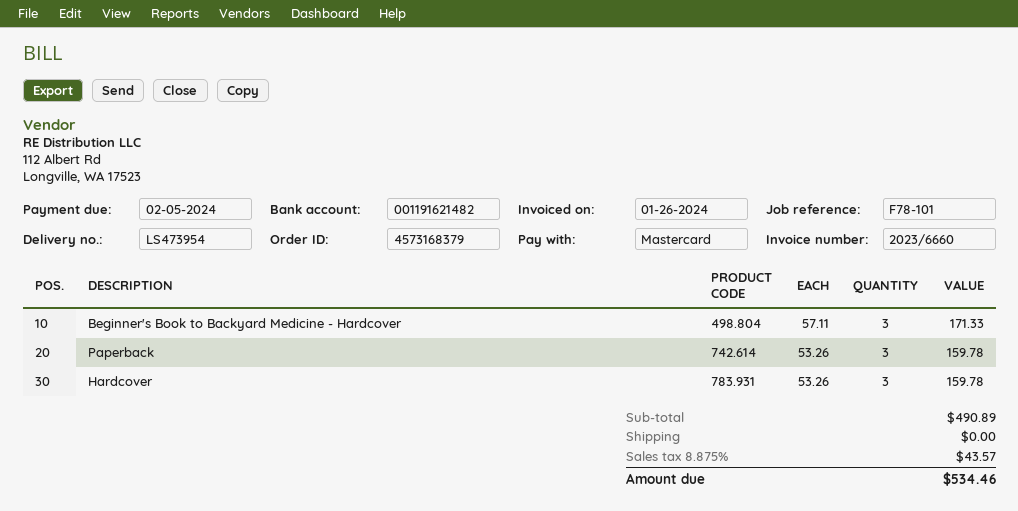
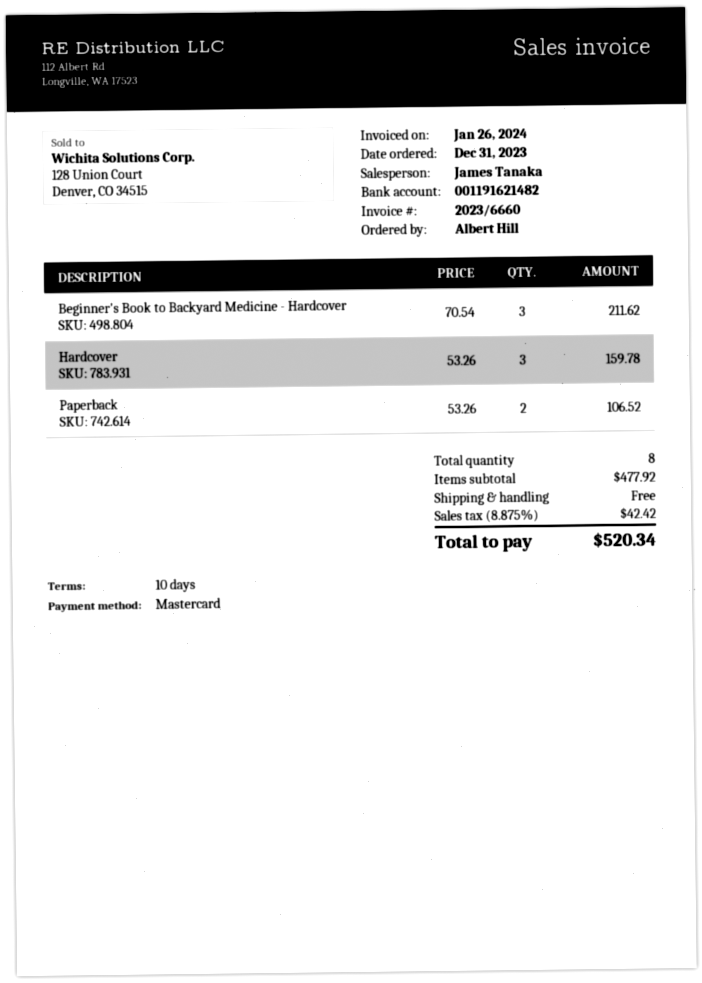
Beginner's Book to Backyard Medicine - Hardcover: 3 x 57.11 = 171.33 -> 3 x 70.54 = 211.62
Paperback: 3 x 53.26 = 159.78 -> 2 x 53.26 = 106.52
subtotal: 490.89 -> 477.92
tax: 8.875% = 43.57 -> 8.875% = 42.42
total: 534.46 -> 520.34

